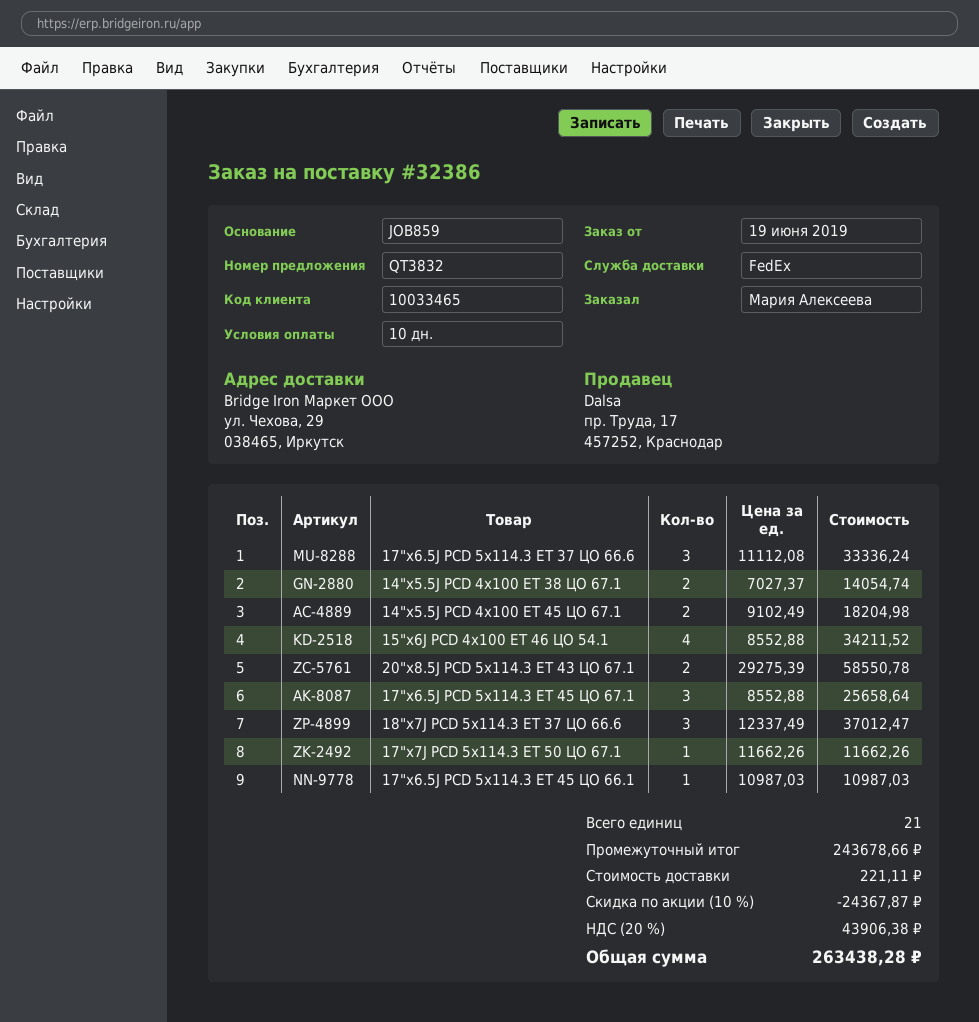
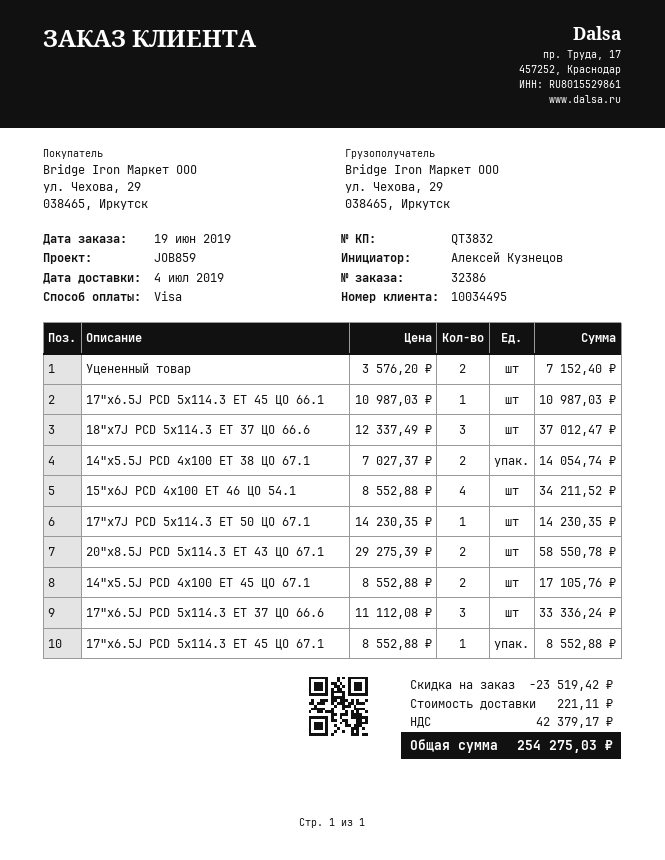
customer number: 10033465 -> 10034495
ordered by: Мария Алексеева -> Алексей Кузнецов
14"x5.5J PCD 4x100 ЕТ 45 ЦО 67.1: 2 x 9102.49 = 18204.98 -> 2 x 8552.88 = 17105.76
17"x6.5J PCD 5x114.3 ЕТ 45 ЦО 67.1: 3 x 8552.88 = 25658.64 -> 1 x 8552.88 = 8552.88
17"x7J PCD 5x114.3 ЕТ 50 ЦО 67.1: 1 x 11662.26 = 11662.26 -> 1 x 14230.35 = 14230.35
Уцененный товар: none -> 2 x 3576.20 = 7152.40
discount: 24367.87 -> 23519.42
tax: 43906.38 -> 42379.17
total: 263438.28 -> 254275.03

